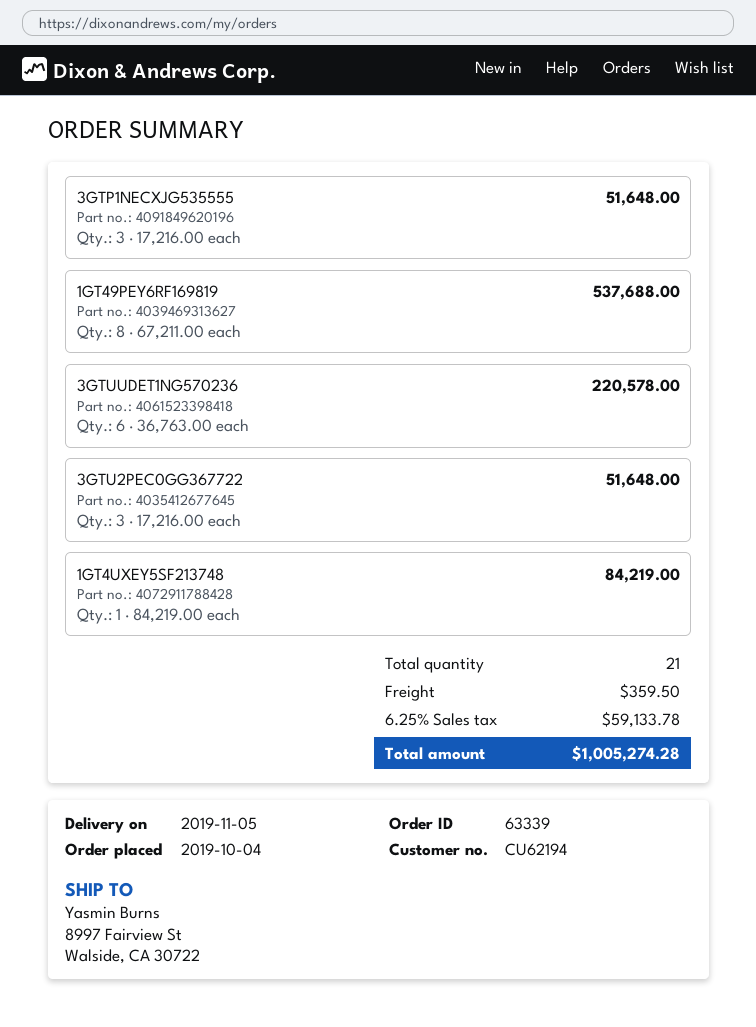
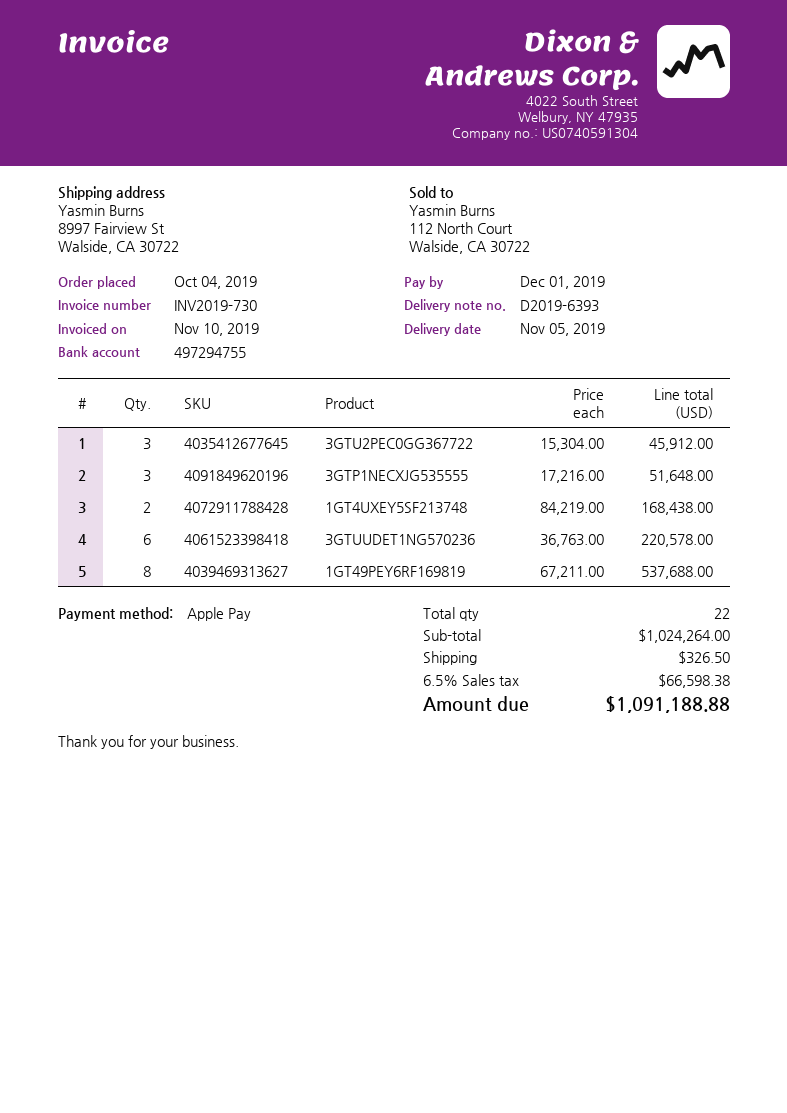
3GTU2PEC0GG367722: 3 x 17216.00 = 51648.00 -> 3 x 15304.00 = 45912.00
1GT4UXEY5SF213748: 1 x 84219.00 = 84219.00 -> 2 x 84219.00 = 168438.00
total quantity: 21 -> 22
shipping: 359.50 -> 326.50
tax: 6.25% = 59133.78 -> 6.5% = 66598.38
total: 1005274.28 -> 1091188.88

